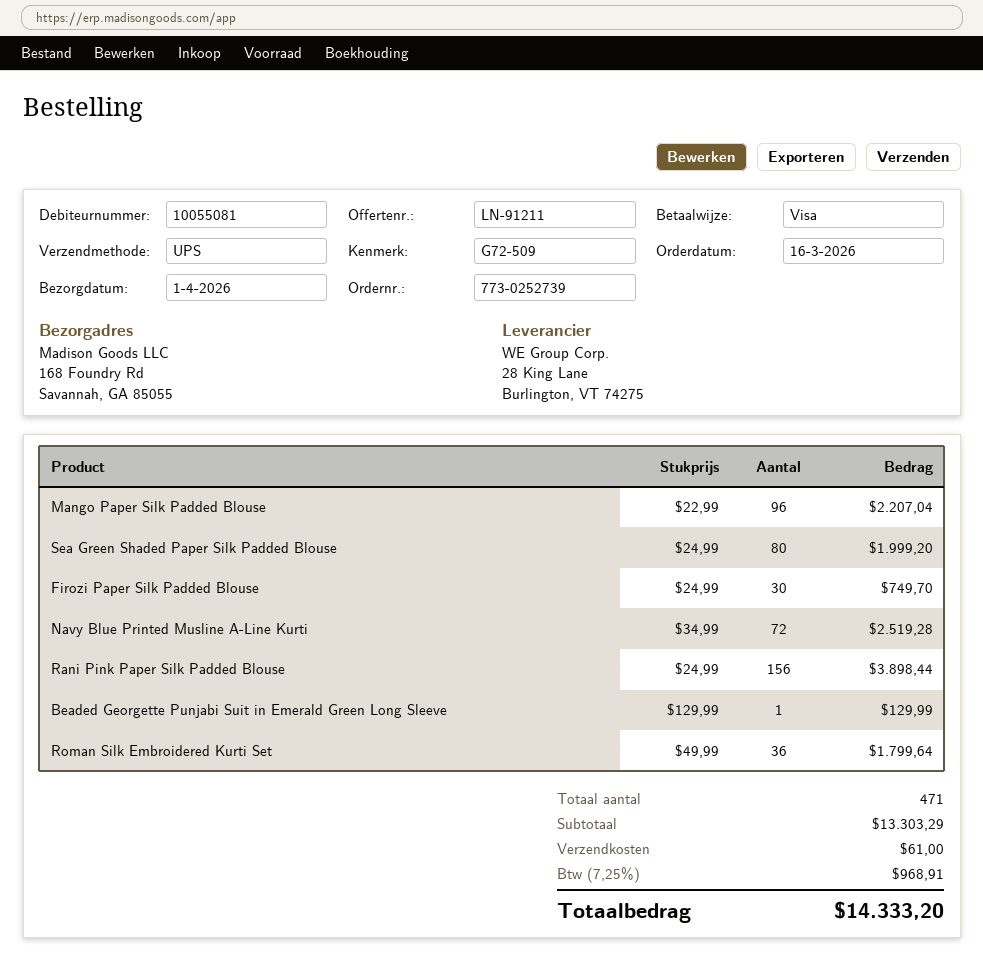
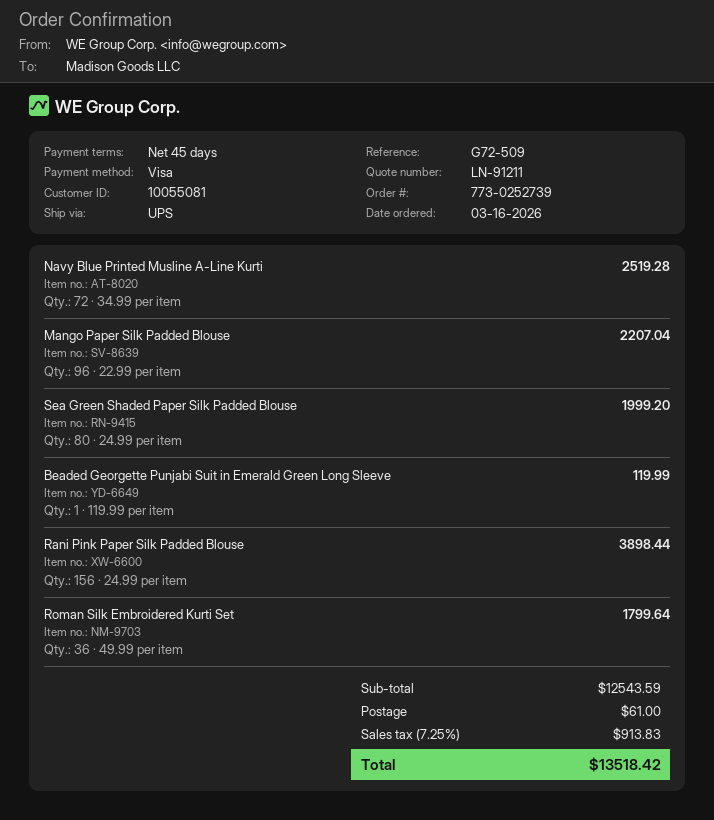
Firozi Paper Silk Padded Blouse: 30 x 24.99 = 749.70 -> none
Beaded Georgette Punjabi Suit in Emerald Green Long Sleeve: 1 x 129.99 = 129.99 -> 1 x 119.99 = 119.99
subtotal: 13303.29 -> 12543.59
tax: 7.25% = 968.91 -> 7.25% = 913.83
total: 14333.20 -> 13518.42

